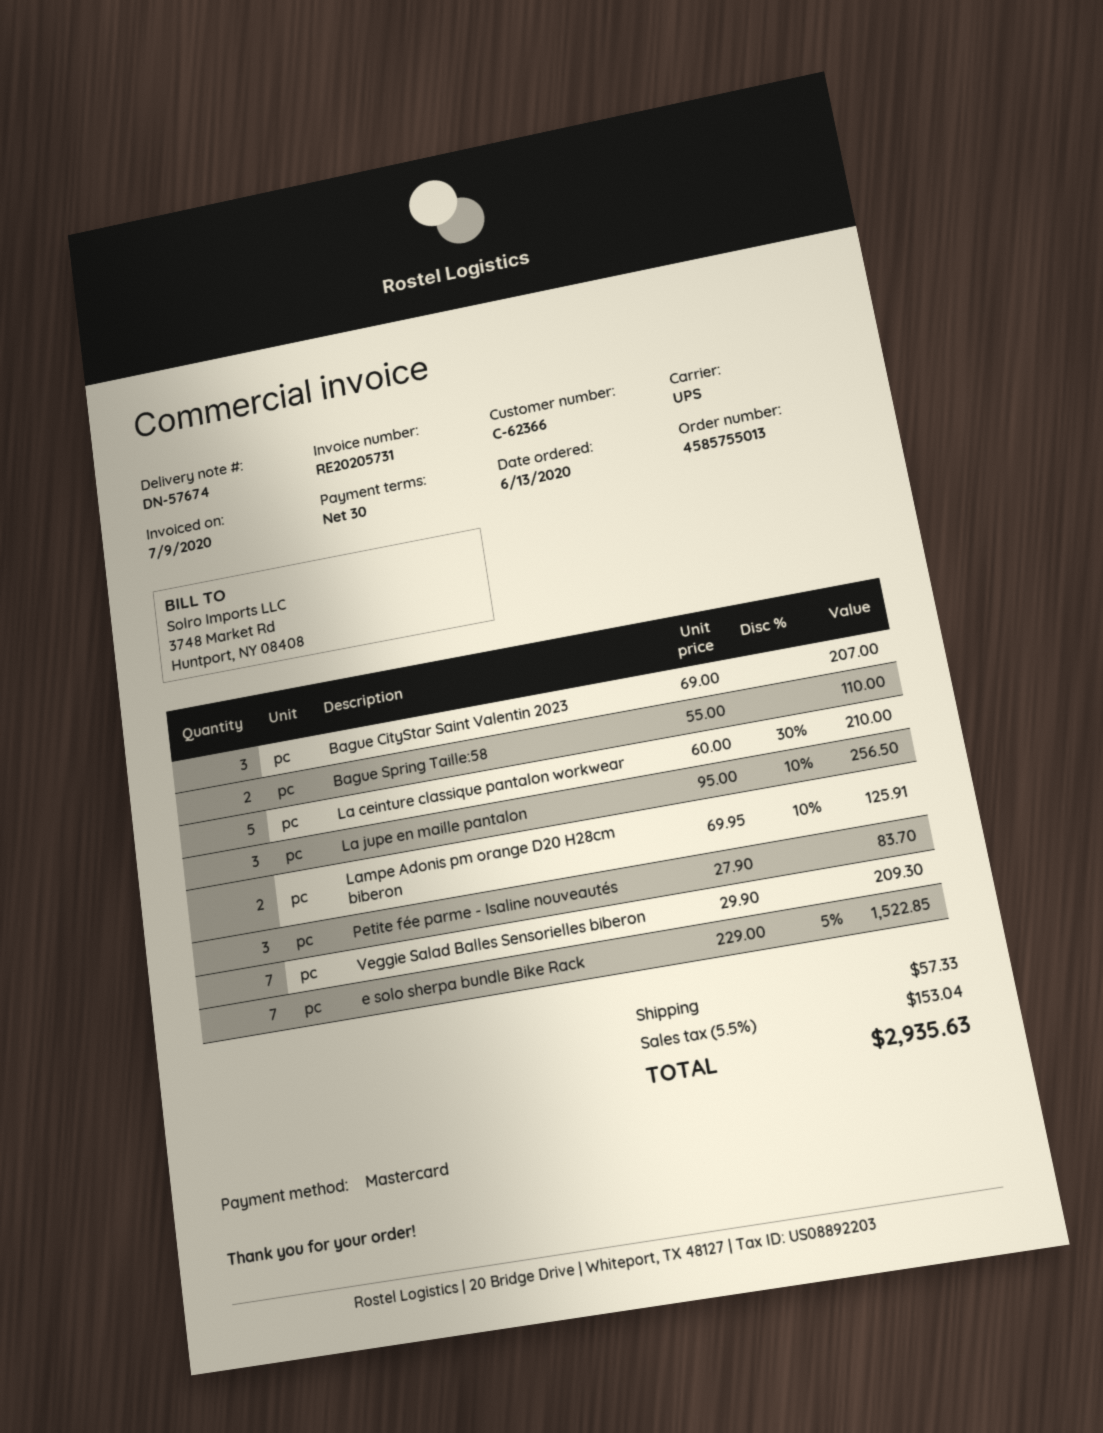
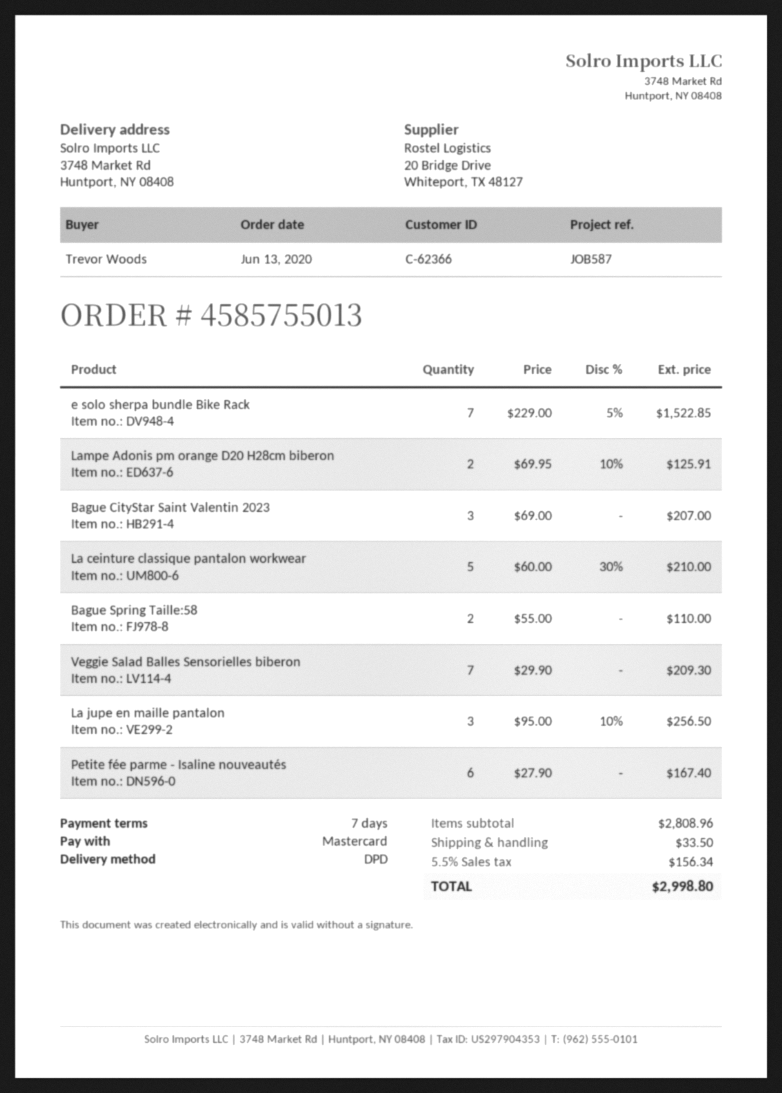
payment terms: 30 days -> 7 days
shipping method: UPS -> DPD
Petite fée parme - Isaline nouveautés: 3 x 27.90 = 83.70 -> 6 x 27.90 = 167.40
shipping: 57.33 -> 33.50
tax: 5.5% = 153.04 -> 5.5% = 156.34
total: 2935.63 -> 2998.80

